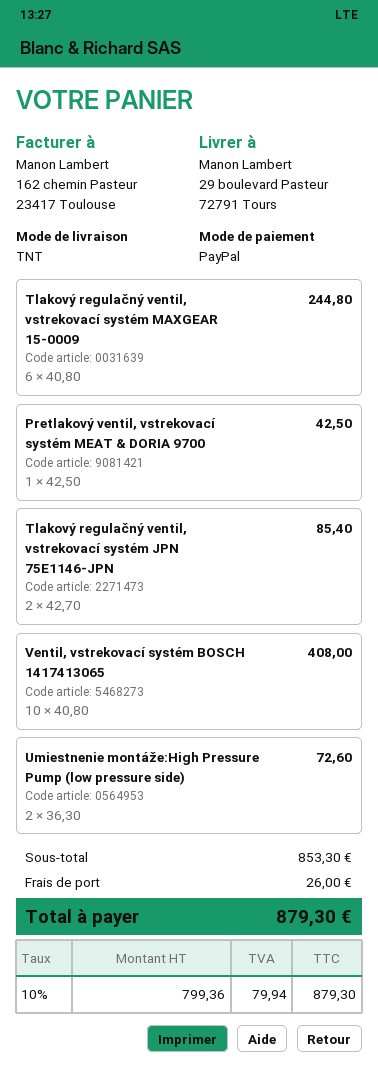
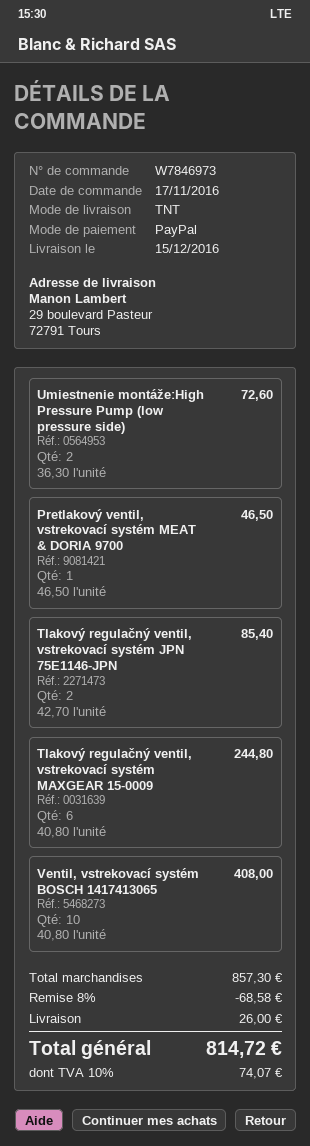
Pretlakový ventil, vstrekovací systém MEAT & DORIA 9700: 1 x 42.50 = 42.50 -> 1 x 46.50 = 46.50
subtotal: 853.30 -> 857.30
discount: none -> 8% = 68.58
tax: 10% = 79.94 -> 10% = 74.07
total: 879.30 -> 814.72

